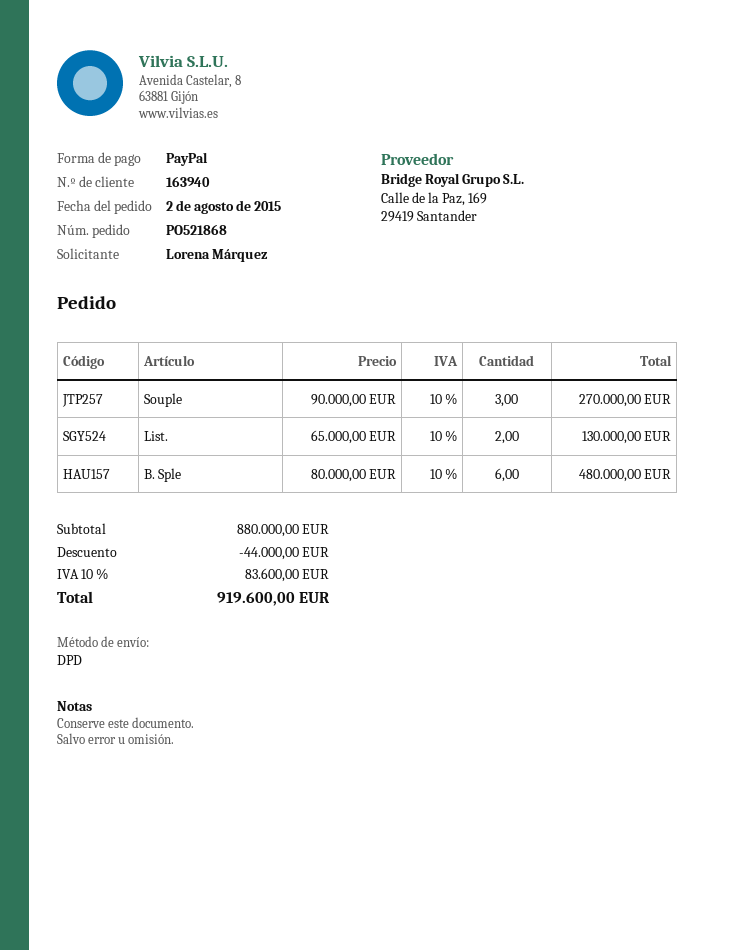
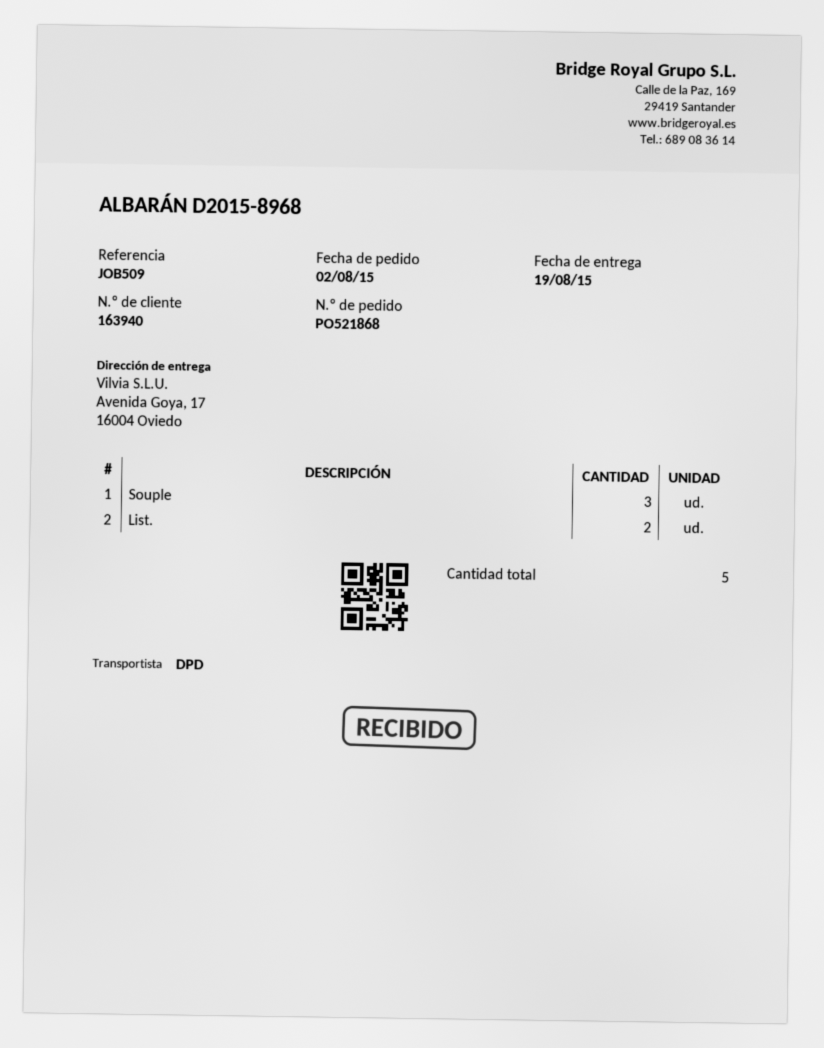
B. Sple: 6 -> none

